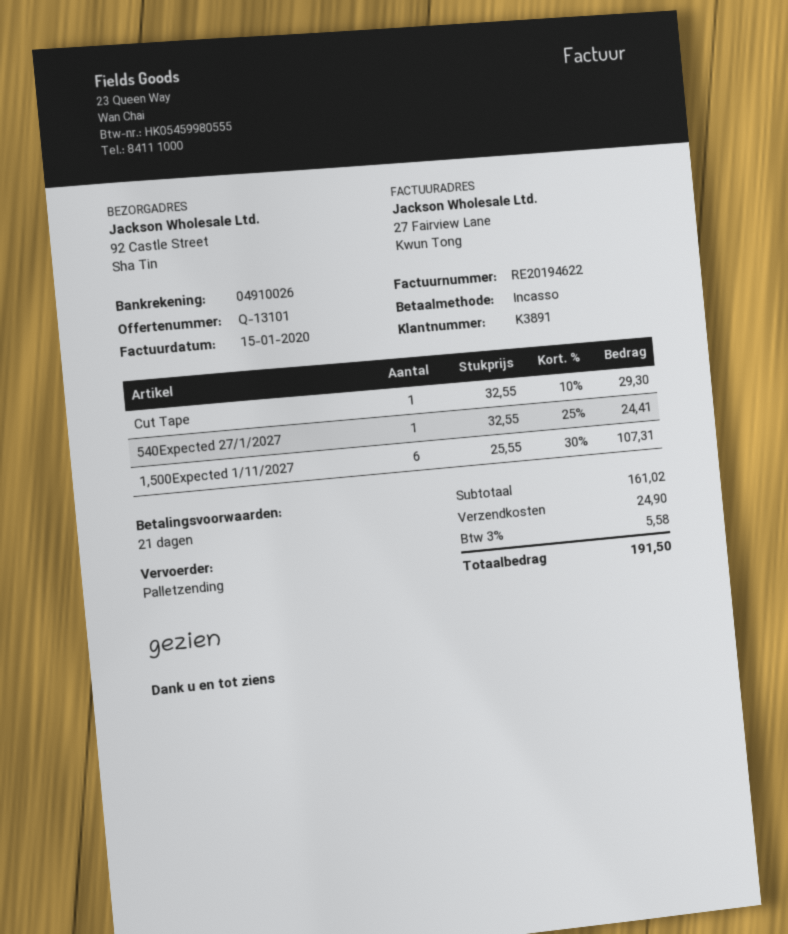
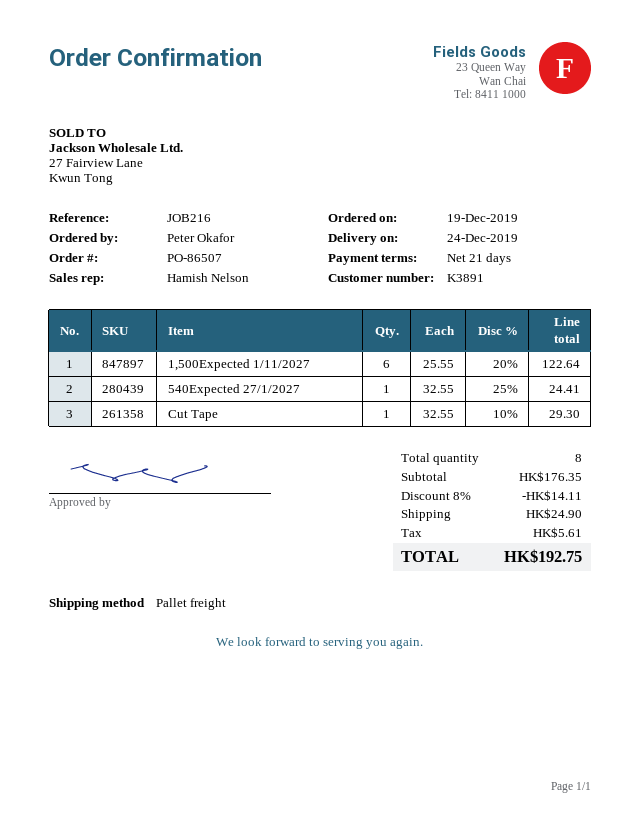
1,500Expected 1/11/2027: 6 x 25.55 - 30% = 107.31 -> 6 x 25.55 - 20% = 122.64
subtotal: 161.02 -> 176.35
discount: none -> 8% = 14.11
tax: 5.58 -> 5.61
total: 191.50 -> 192.75

